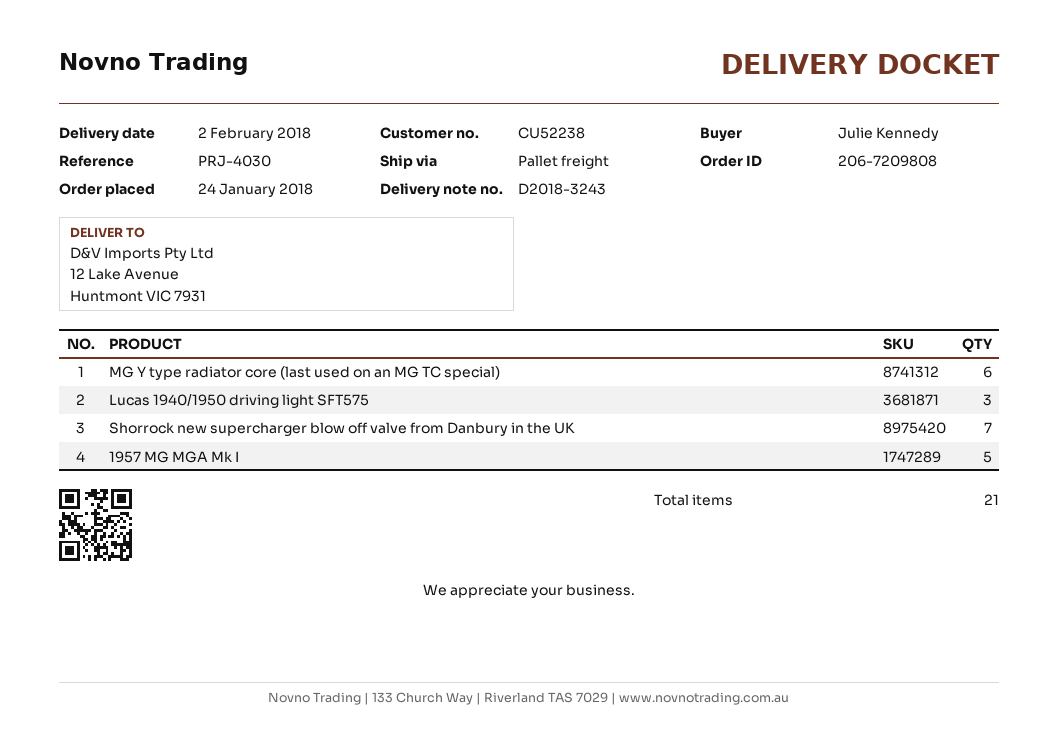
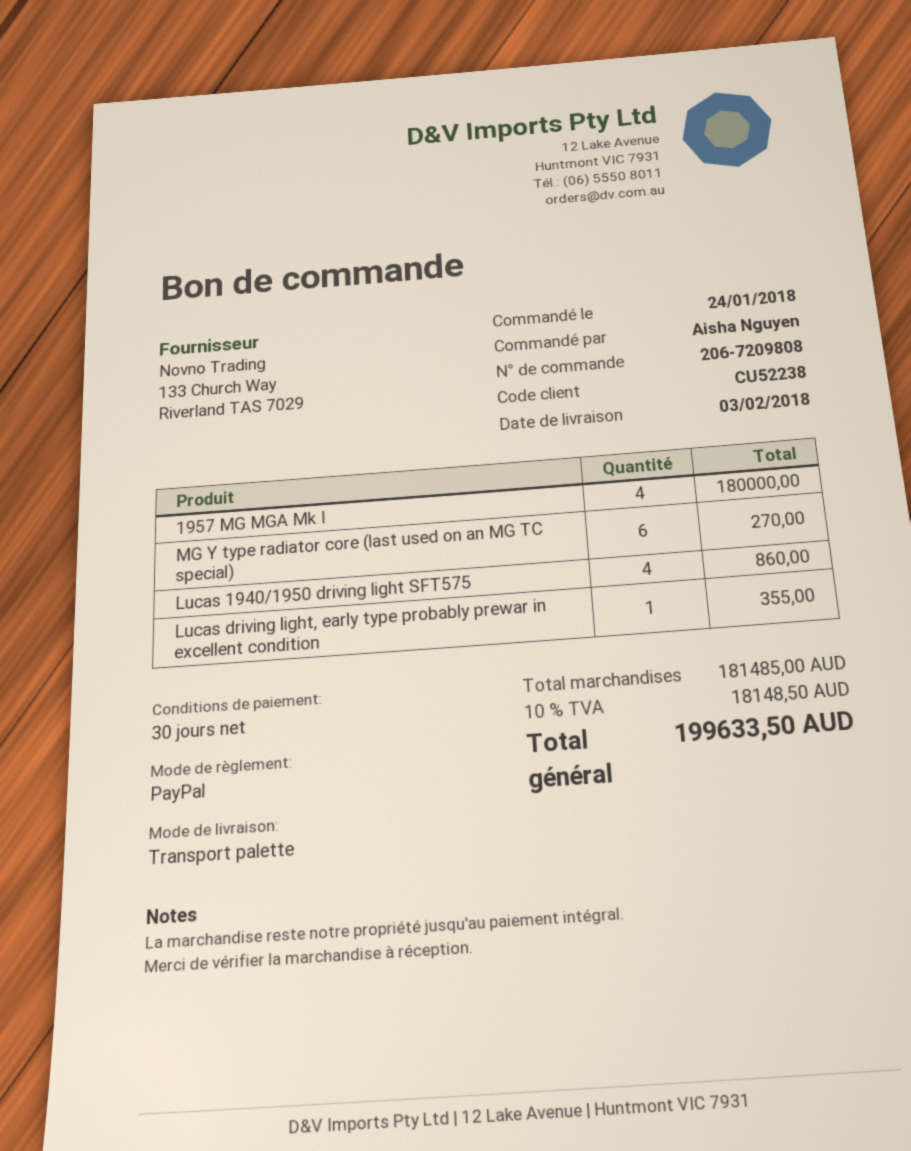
delivery date: 2018-02-02 -> 2018-02-03
ordered by: Julie Kennedy -> Aisha Nguyen
Lucas 1940/1950 driving light SFT575: 3 -> 4
Shorrock new supercharger blow off valve from Danbury in the UK: 7 -> none
1957 MG MGA Mk I: 5 -> 4
Lucas driving light, early type probably prewar in excellent condition: none -> 1

